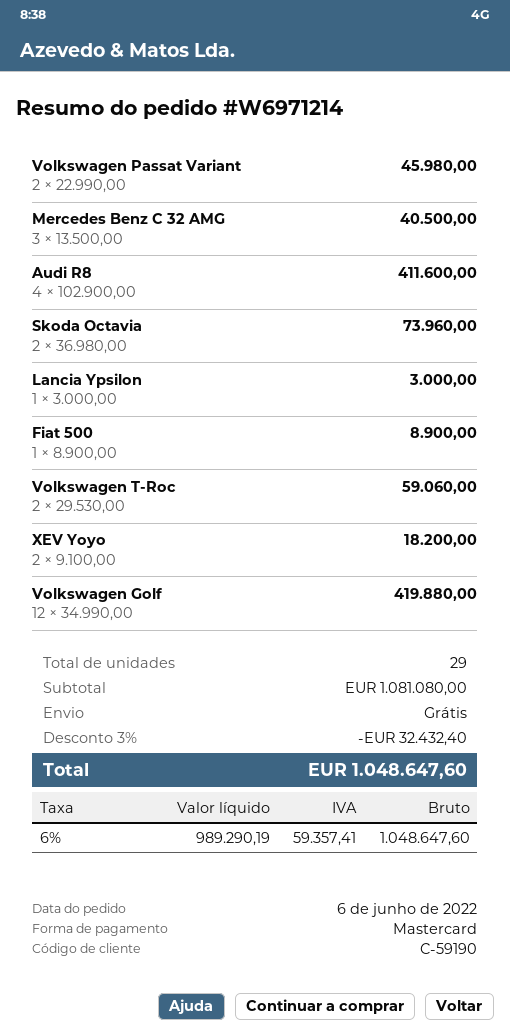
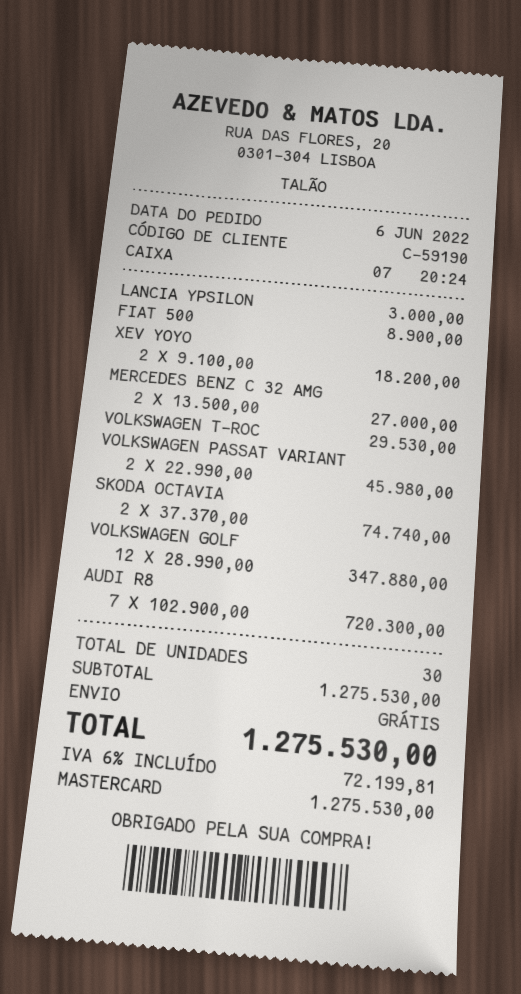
Mercedes Benz C 32 AMG: 3 x 13500.00 = 40500.00 -> 2 x 13500.00 = 27000.00
Audi R8: 4 x 102900.00 = 411600.00 -> 7 x 102900.00 = 720300.00
Skoda Octavia: 2 x 36980.00 = 73960.00 -> 2 x 37370.00 = 74740.00
Volkswagen T-Roc: 2 x 29530.00 = 59060.00 -> 1 x 29530.00 = 29530.00
Volkswagen Golf: 12 x 34990.00 = 419880.00 -> 12 x 28990.00 = 347880.00
total quantity: 29 -> 30
subtotal: 1081080.00 -> 1275530.00
discount: 3% = 32432.40 -> none
tax: 6% = 59357.41 -> 6% = 72199.81
total: 1048647.60 -> 1275530.00

